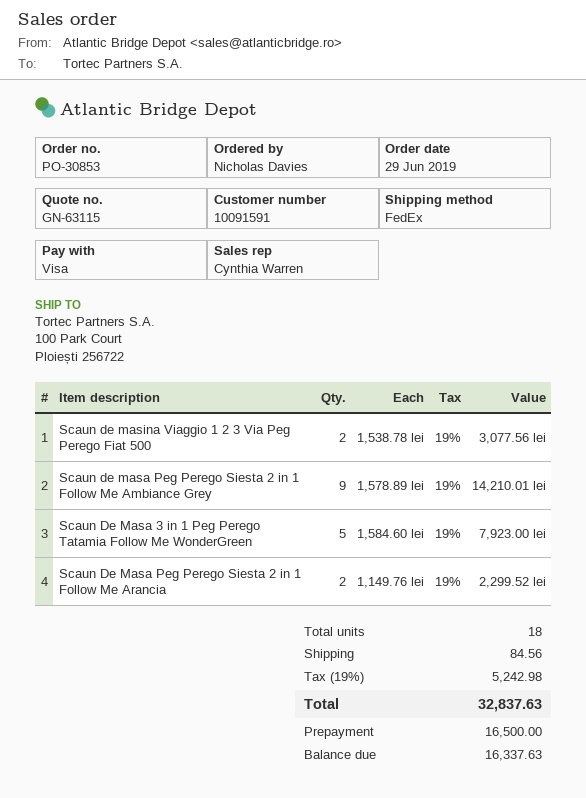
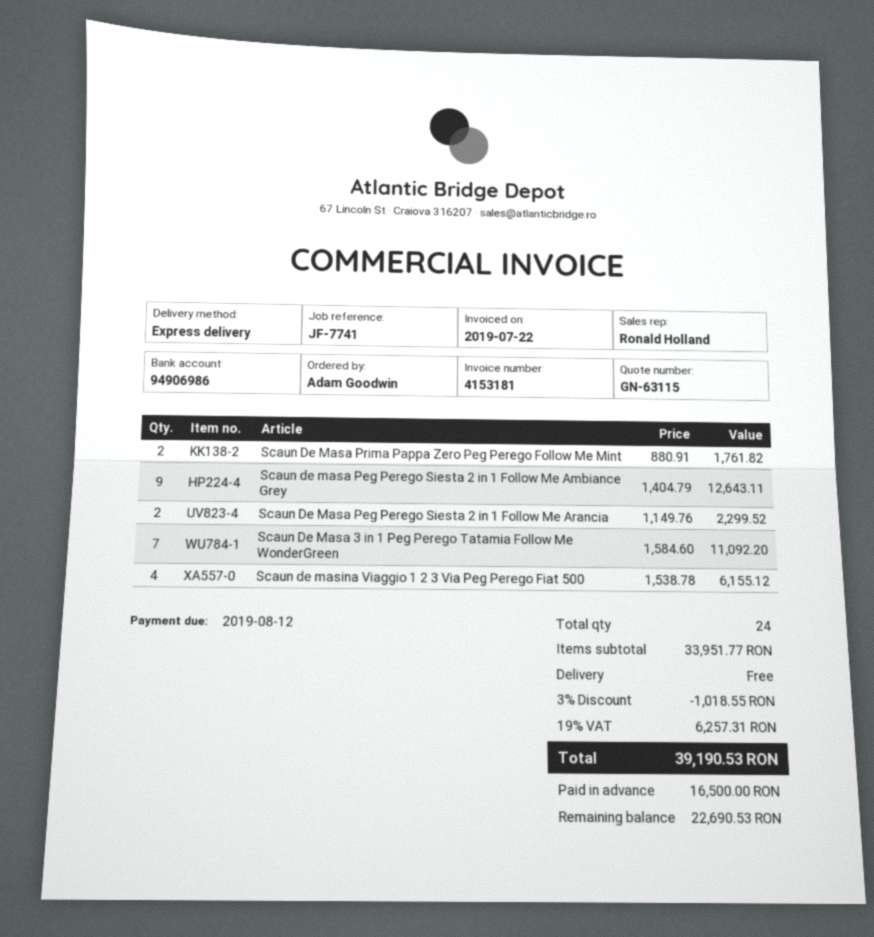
ordered by: Nicholas Davies -> Adam Goodwin
sales rep: Cynthia Warren -> Ronald Holland
shipping method: FedEx -> express
Scaun de masina Viaggio 1 2 3 Via Peg Perego Fiat 500: 2 x 1538.78 = 3077.56 -> 4 x 1538.78 = 6155.12
Scaun de masa Peg Perego Siesta 2 in 1 Follow Me Ambiance Grey: 9 x 1578.89 = 14210.01 -> 9 x 1404.79 = 12643.11
Scaun De Masa 3 in 1 Peg Perego Tatamia Follow Me WonderGreen: 5 x 1584.60 = 7923.00 -> 7 x 1584.60 = 11092.20
Scaun De Masa Prima Pappa Zero Peg Perego Follow Me Mint: none -> 2 x 880.91 = 1761.82
total quantity: 18 -> 24
discount: none -> 3% = 1018.55
shipping: 84.56 -> 0.00
tax: 19% = 5242.98 -> 19% = 6257.31
total: 32837.63 -> 39190.53
balance: 16337.63 -> 22690.53

